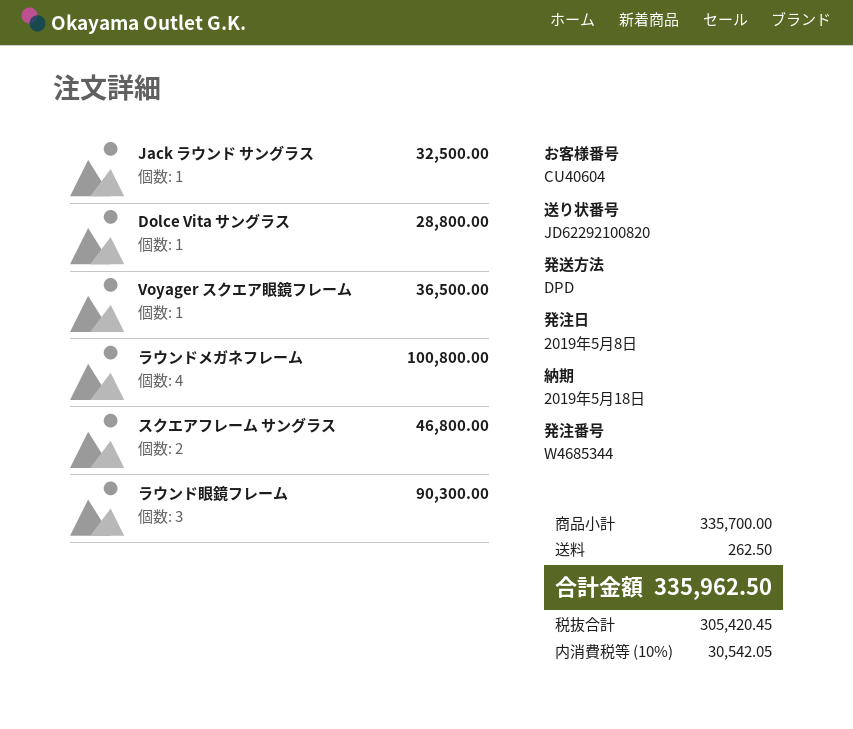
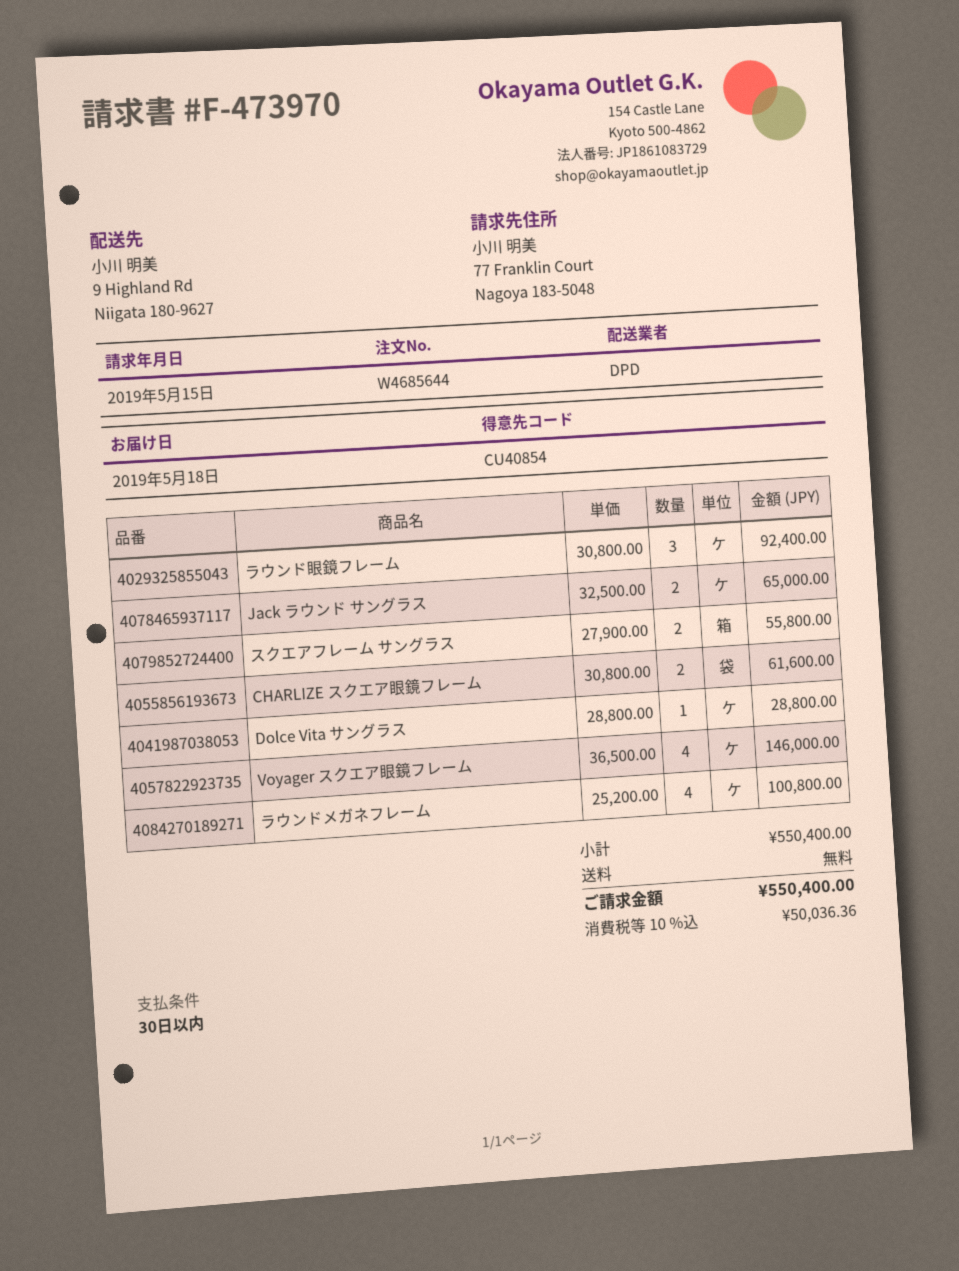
order number: W4685344 -> W4685644
customer number: CU40604 -> CU40854
Jack ラウンド サングラス: 1 for 32500.00 -> 2 for 65000.00
Voyager スクエア眼鏡フレーム: 1 for 36500.00 -> 4 for 146000.00
スクエアフレーム サングラス: 2 for 46800.00 -> 2 for 55800.00
ラウンド眼鏡フレーム: 3 for 90300.00 -> 3 for 92400.00
CHARLIZE スクエア眼鏡フレーム: none -> 2 for 61600.00
subtotal: 335700.00 -> 550400.00
shipping: 262.50 -> 0.00
tax: 10% = 30542.05 -> 10% = 50036.36
total: 335962.50 -> 550400.00

